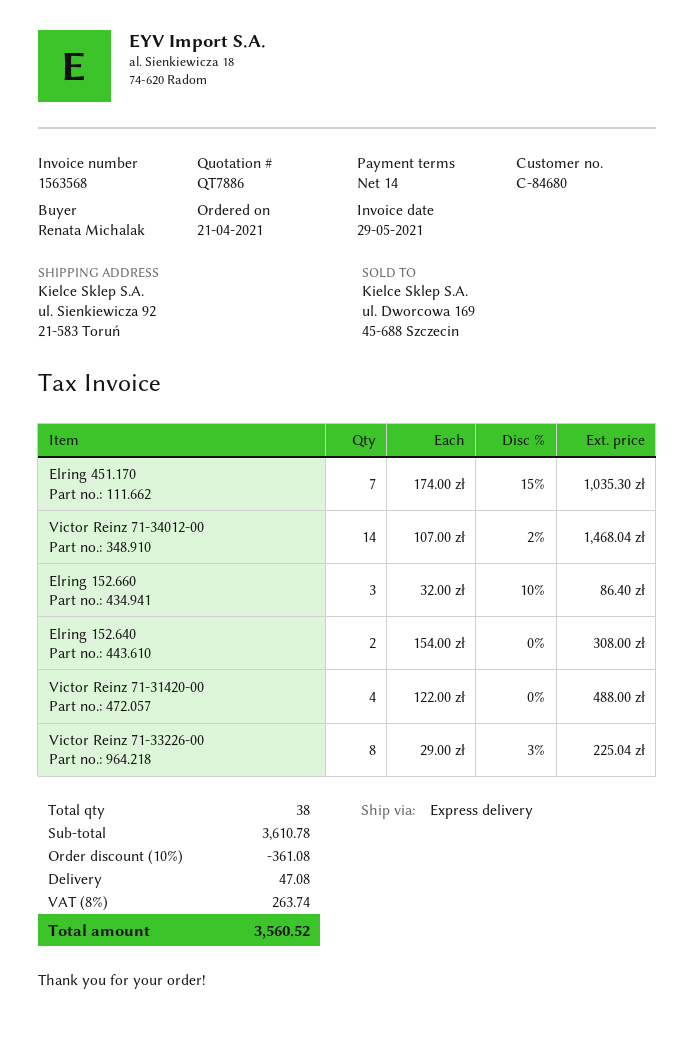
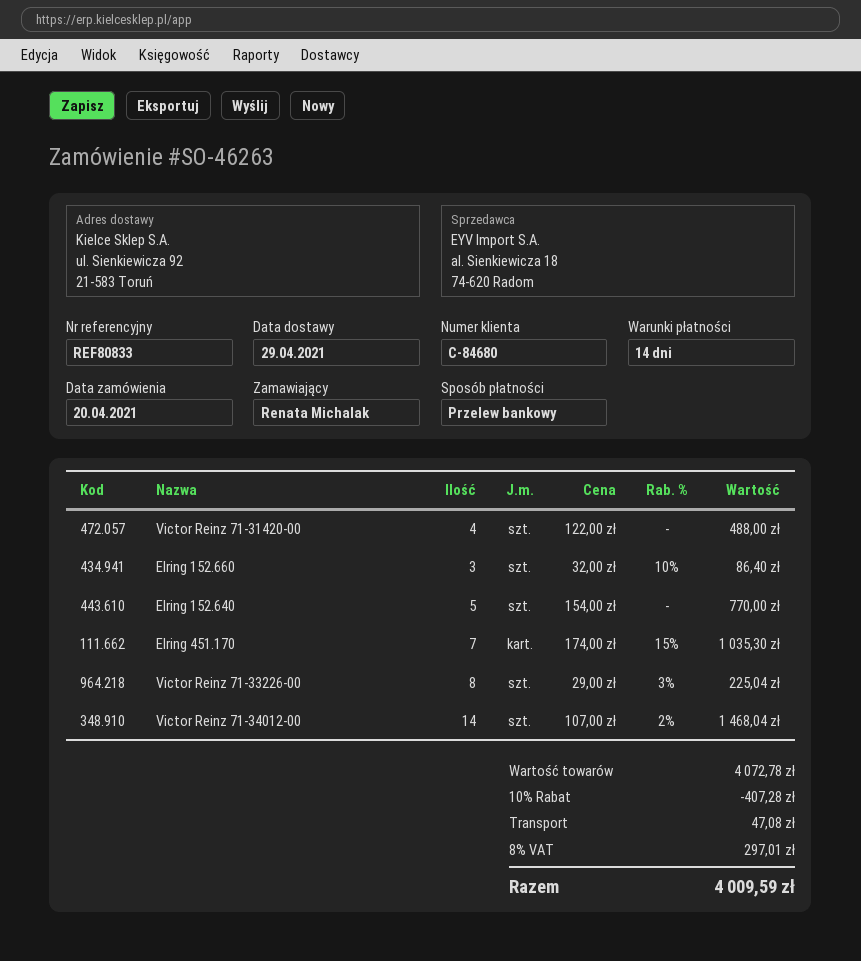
order date: 2021-04-21 -> 2021-04-20
Elring 152.640: 2 x 154.00 = 308.00 -> 5 x 154.00 = 770.00
subtotal: 3610.78 -> 4072.78
discount: 10% = 361.08 -> 10% = 407.28
tax: 8% = 263.74 -> 8% = 297.01
total: 3560.52 -> 4009.59

